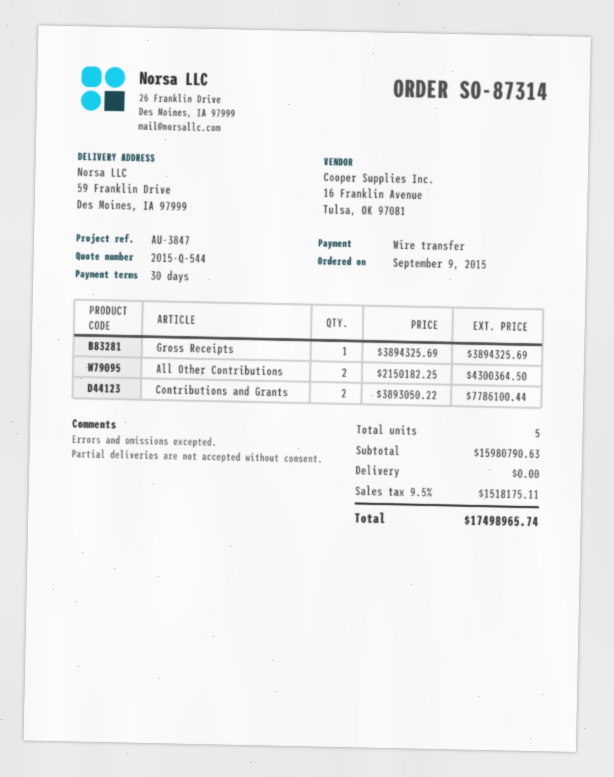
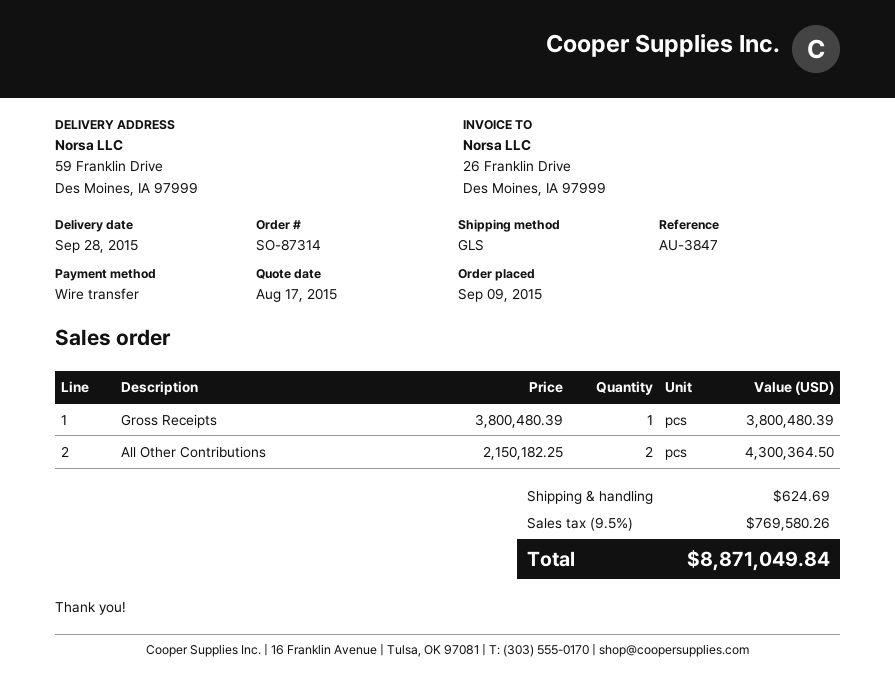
Gross Receipts: 1 x 3894325.69 = 3894325.69 -> 1 x 3800480.39 = 3800480.39
Contributions and Grants: 2 x 3893050.22 = 7786100.44 -> none
shipping: 0.00 -> 624.69
tax: 9.5% = 1518175.11 -> 9.5% = 769580.26
total: 17498965.74 -> 8871049.84

